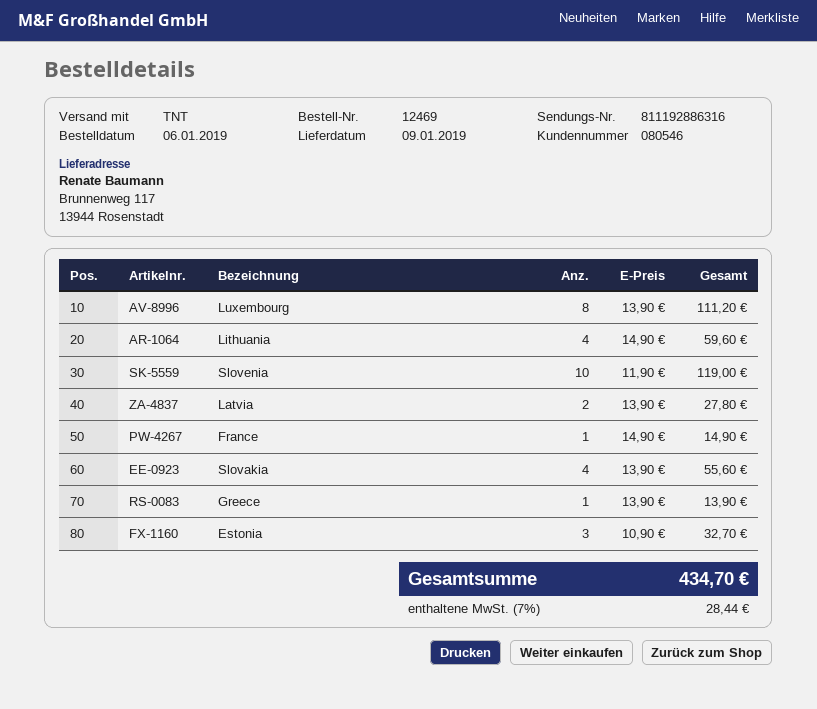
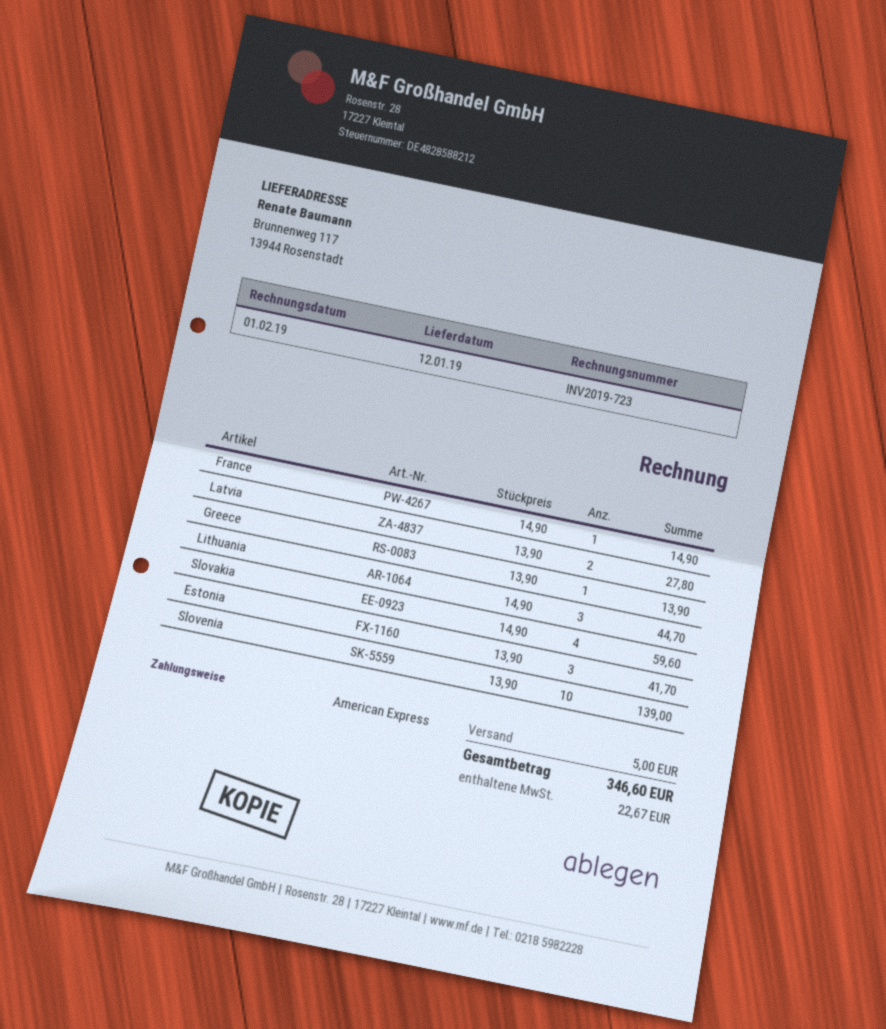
delivery date: 2019-01-09 -> 2019-01-12
Luxembourg: 8 x 13.90 = 111.20 -> none
Lithuania: 4 x 14.90 = 59.60 -> 3 x 14.90 = 44.70
Slovenia: 10 x 11.90 = 119.00 -> 10 x 13.90 = 139.00
Slovakia: 4 x 13.90 = 55.60 -> 4 x 14.90 = 59.60
Estonia: 3 x 10.90 = 32.70 -> 3 x 13.90 = 41.70
shipping: none -> 5.00
tax: 28.44 -> 22.67
total: 434.70 -> 346.60

